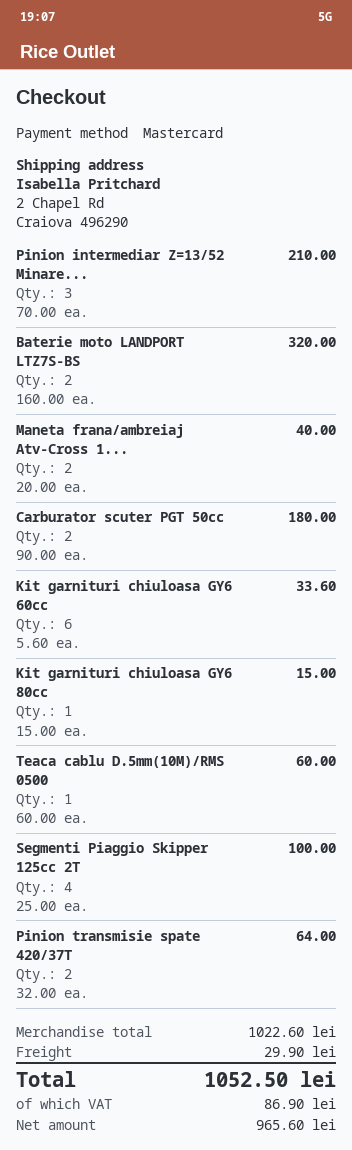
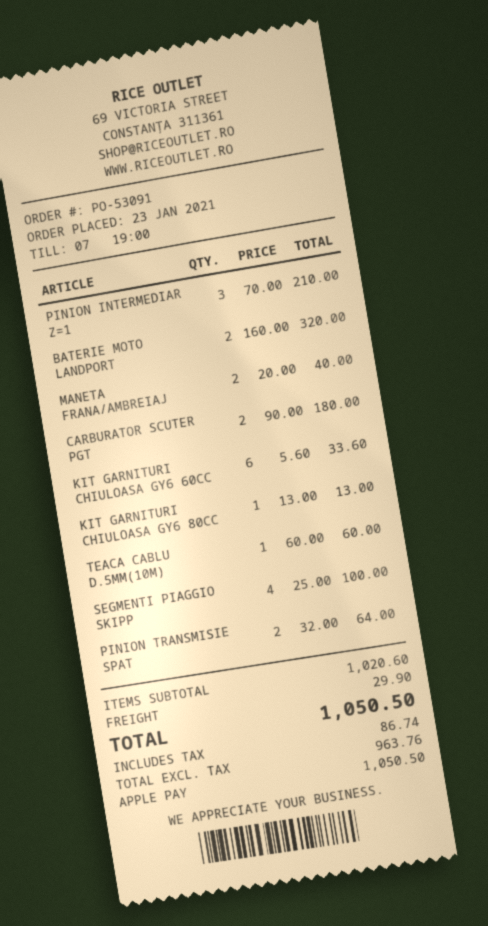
payment method: Mastercard -> Apple Pay
Kit garnituri chiuloasa GY6 80cc: 1 x 15.00 = 15.00 -> 1 x 13.00 = 13.00
subtotal: 1022.60 -> 1020.60
net: 965.60 -> 963.76
tax: 86.90 -> 86.74
total: 1052.50 -> 1050.50

